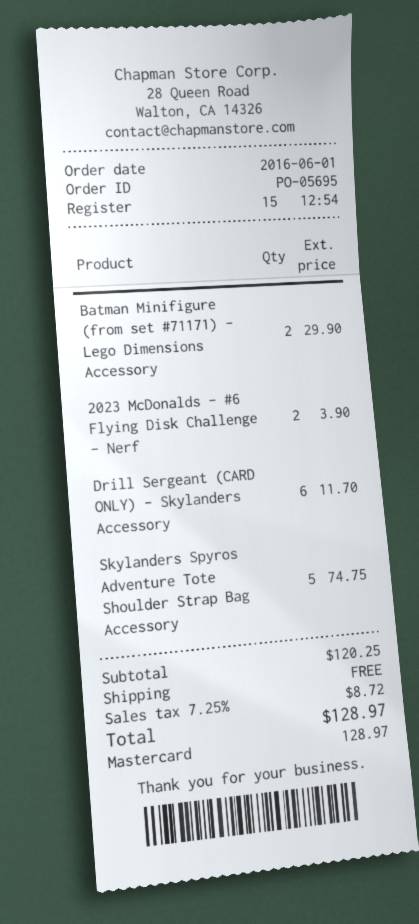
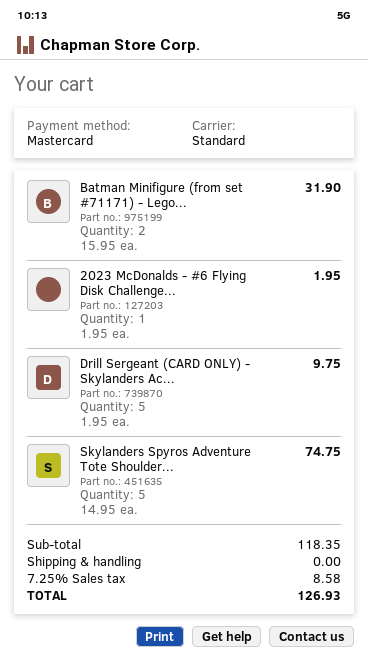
Batman Minifigure (from set #71171) - Lego Dimensions Accessory: 2 for 29.90 -> 2 for 31.90
2023 McDonalds - #6 Flying Disk Challenge - Nerf: 2 for 3.90 -> 1 for 1.95
Drill Sergeant (CARD ONLY) - Skylanders Accessory: 6 for 11.70 -> 5 for 9.75
subtotal: 120.25 -> 118.35
tax: 7.25% = 8.72 -> 7.25% = 8.58
total: 128.97 -> 126.93

